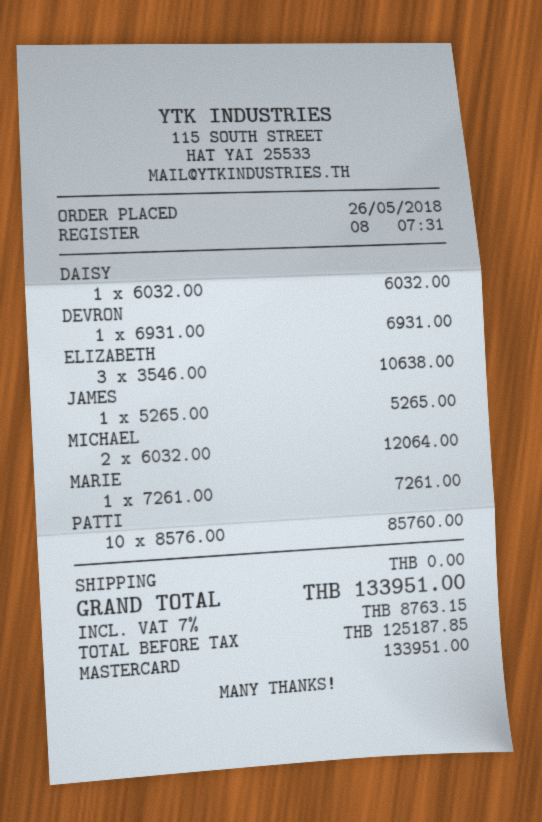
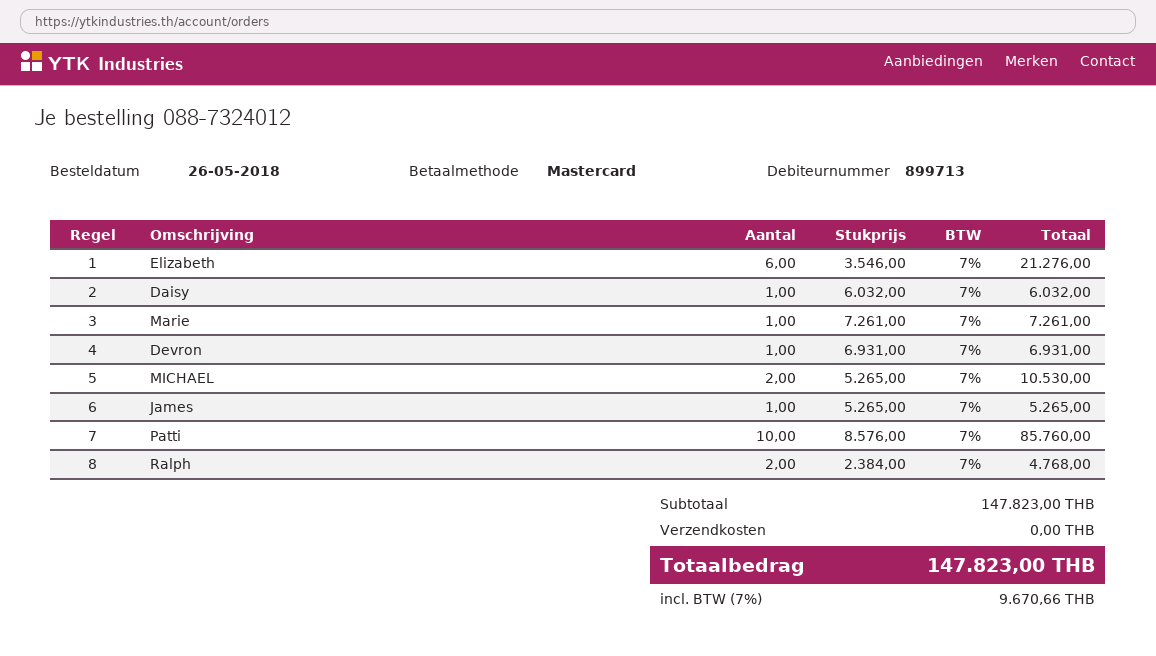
ELIZABETH: 3 x 3546.00 = 10638.00 -> 6 x 3546.00 = 21276.00
MICHAEL: 2 x 6032.00 = 12064.00 -> 2 x 5265.00 = 10530.00
Ralph: none -> 2 x 2384.00 = 4768.00
tax: 7% = 8763.15 -> 7% = 9670.66
total: 133951.00 -> 147823.00

